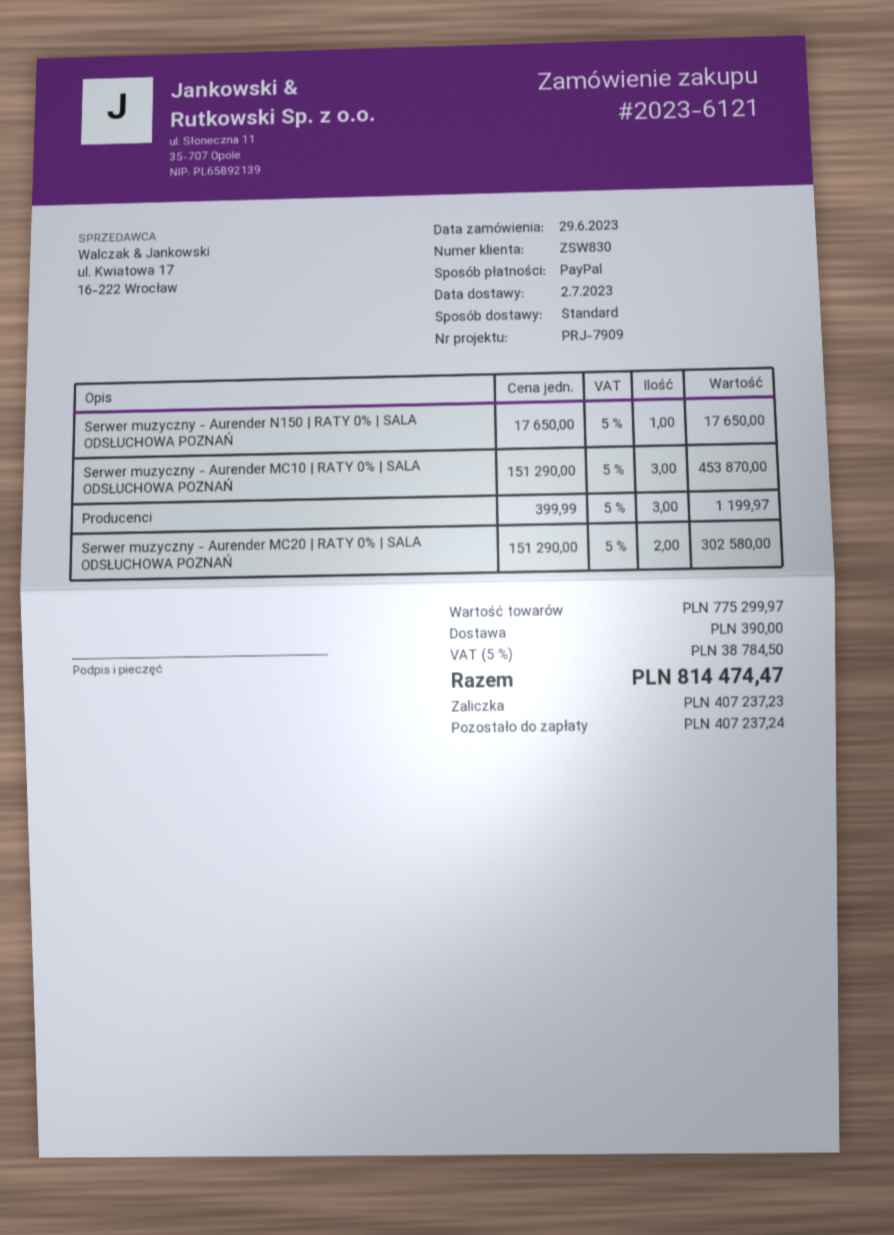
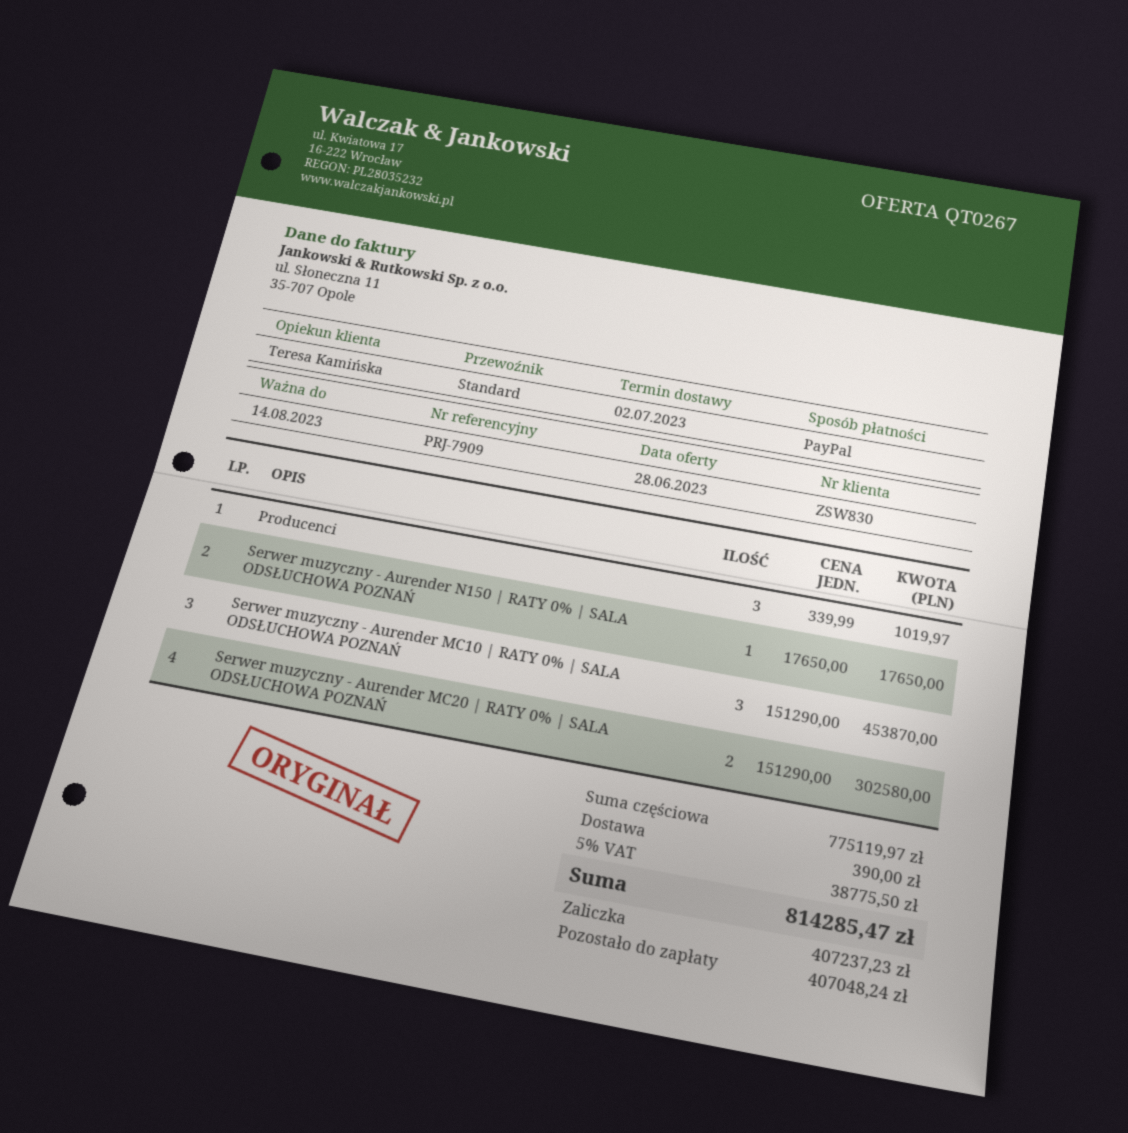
Producenci: 3 x 399.99 = 1199.97 -> 3 x 339.99 = 1019.97
subtotal: 775299.97 -> 775119.97
tax: 5% = 38784.50 -> 5% = 38775.50
total: 814474.47 -> 814285.47
balance: 407237.24 -> 407048.24

